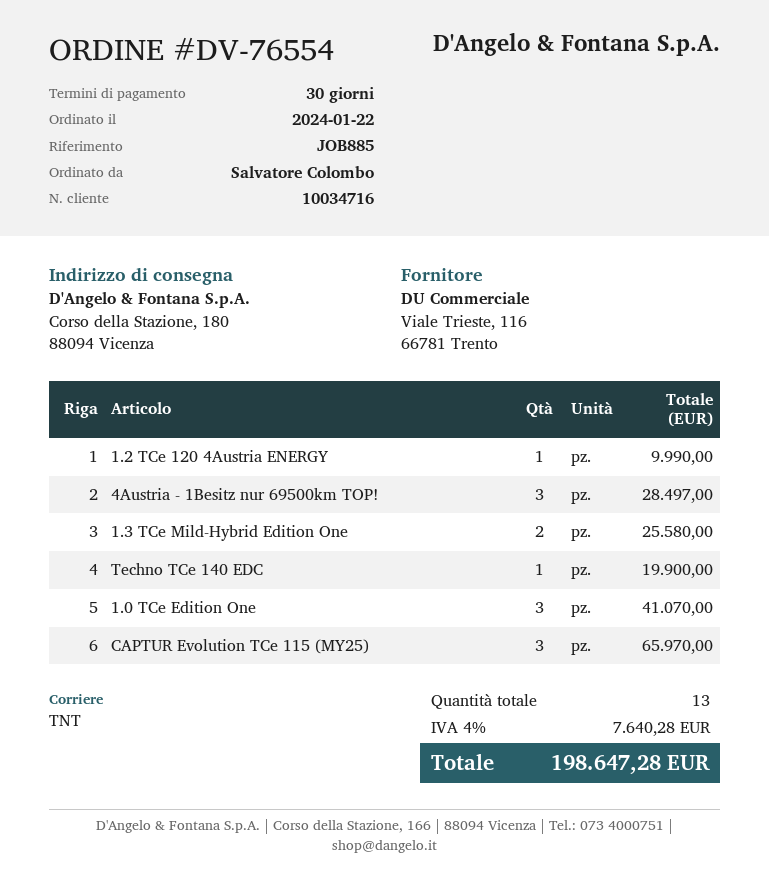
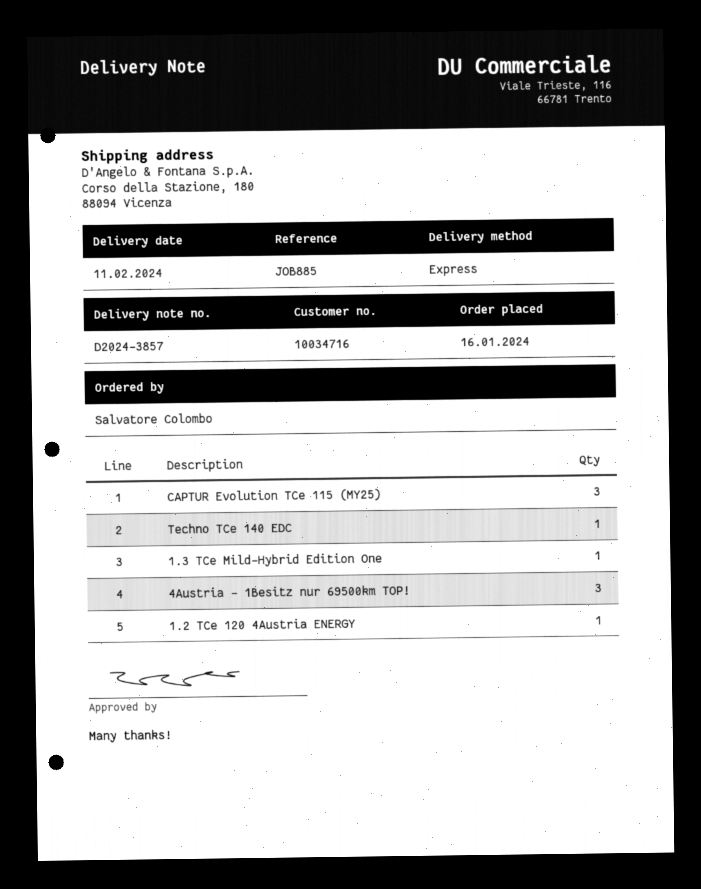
order date: 2024-01-22 -> 2024-01-16
shipping method: TNT -> express
1.3 TCe Mild-Hybrid Edition One: 2 -> 1
1.0 TCe Edition One: 3 -> none

